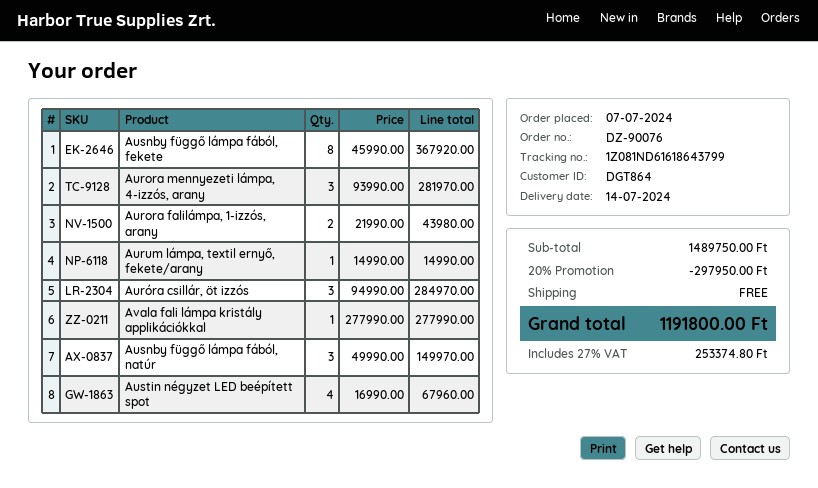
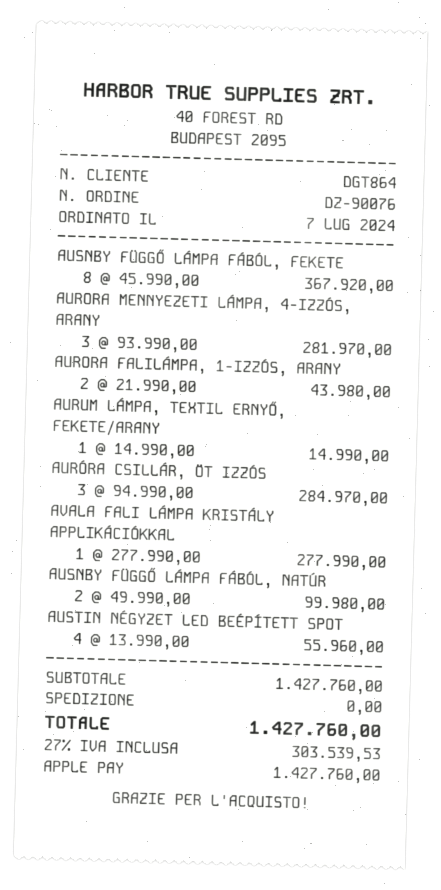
Ausnby függő lámpa fából, natúr: 3 x 49990.00 = 149970.00 -> 2 x 49990.00 = 99980.00
Austin négyzet LED beépített spot: 4 x 16990.00 = 67960.00 -> 4 x 13990.00 = 55960.00
subtotal: 1489750.00 -> 1427760.00
discount: 20% = 297950.00 -> none
tax: 27% = 253374.80 -> 27% = 303539.53
total: 1191800.00 -> 1427760.00

